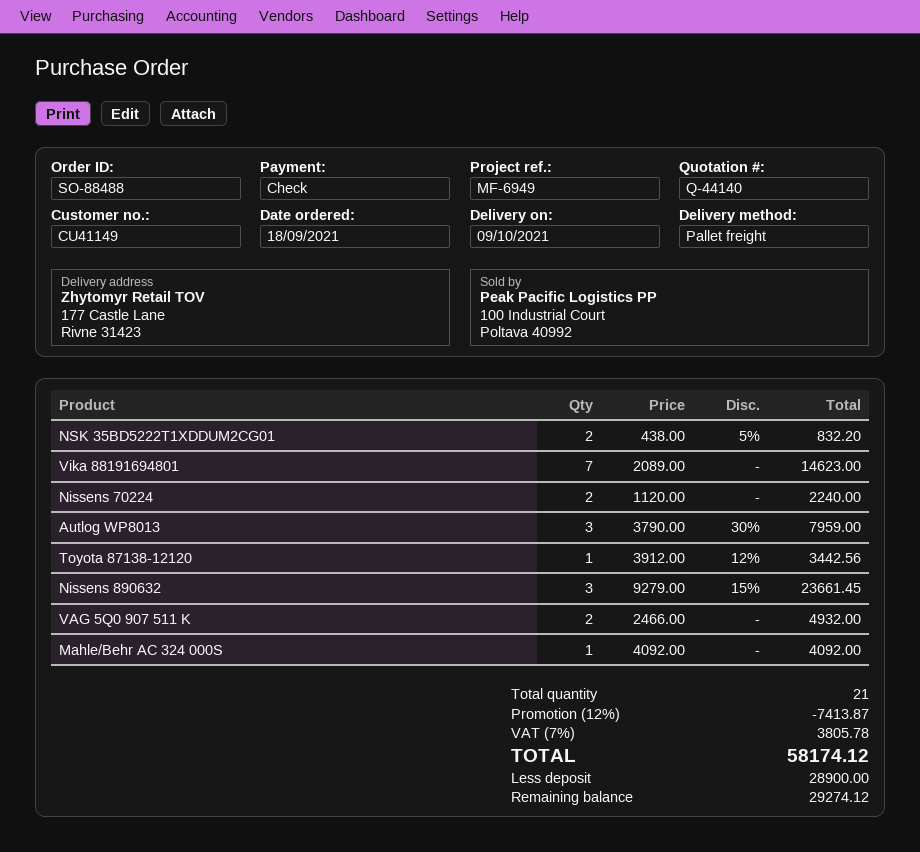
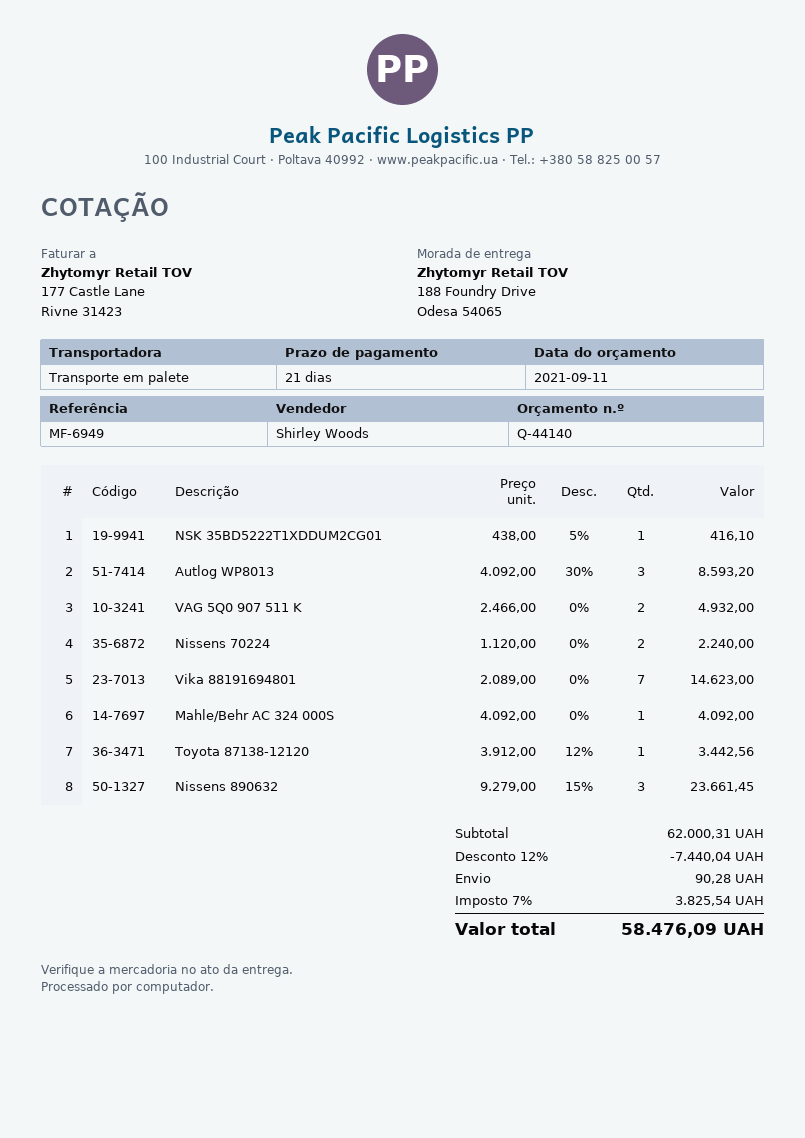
ship to: 177 Castle Lane, Rivne 31423 -> 188 Foundry Drive, Odesa 54065
NSK 35BD5222T1XDDUM2CG01: 2 x 438.00 - 5% = 832.20 -> 1 x 438.00 - 5% = 416.10
Autlog WP8013: 3 x 3790.00 - 30% = 7959.00 -> 3 x 4092.00 - 30% = 8593.20
discount: 12% = 7413.87 -> 12% = 7440.04
shipping: none -> 90.28
tax: 7% = 3805.78 -> 7% = 3825.54
total: 58174.12 -> 58476.09

